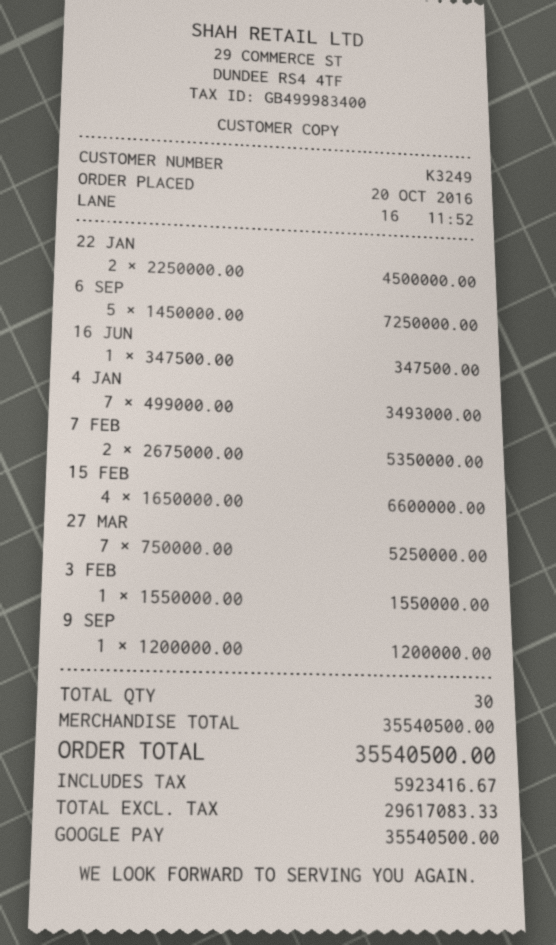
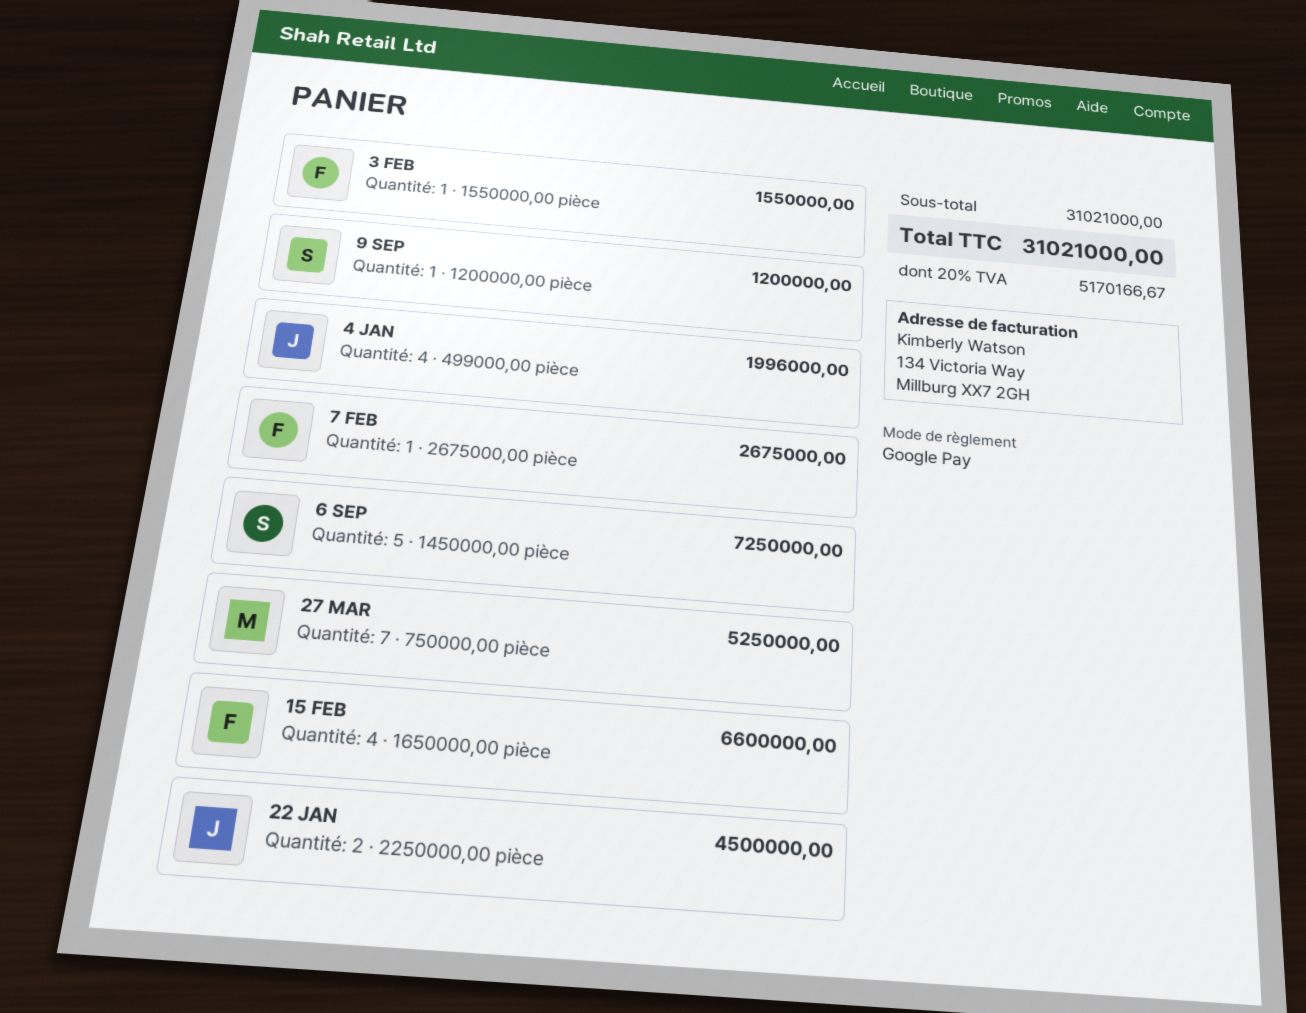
16 JUN: 1 x 347500.00 = 347500.00 -> none
4 JAN: 7 x 499000.00 = 3493000.00 -> 4 x 499000.00 = 1996000.00
7 FEB: 2 x 2675000.00 = 5350000.00 -> 1 x 2675000.00 = 2675000.00
subtotal: 35540500.00 -> 31021000.00
tax: 5923416.67 -> 5170166.67
total: 35540500.00 -> 31021000.00

